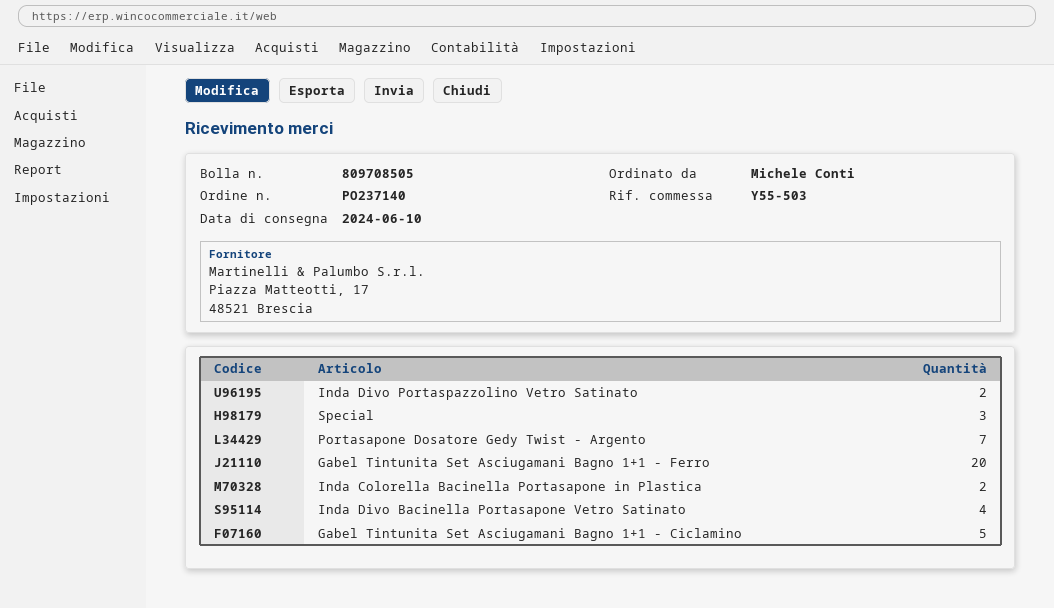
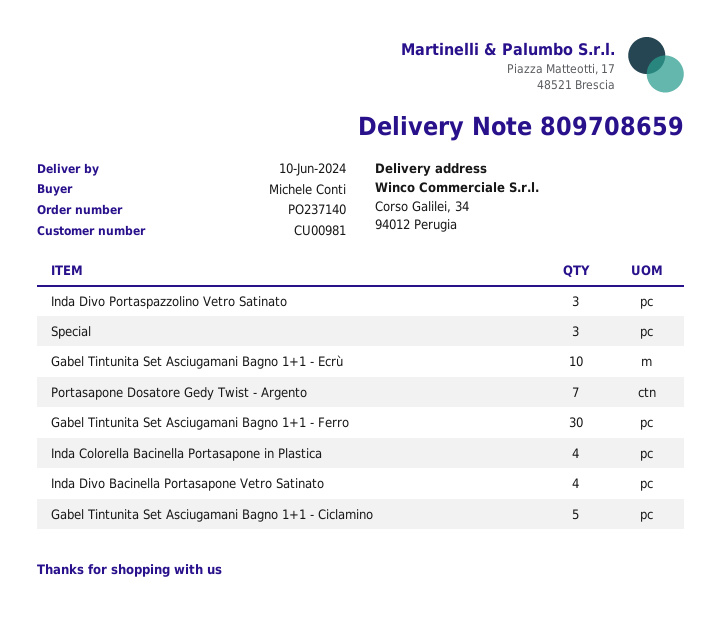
delivery note number: 809708505 -> 809708659
Inda Divo Portaspazzolino Vetro Satinato: 2 -> 3
Gabel Tintunita Set Asciugamani Bagno 1+1 - Ferro: 20 -> 30
Inda Colorella Bacinella Portasapone in Plastica: 2 -> 4
Gabel Tintunita Set Asciugamani Bagno 1+1 - Ecrù: none -> 10

